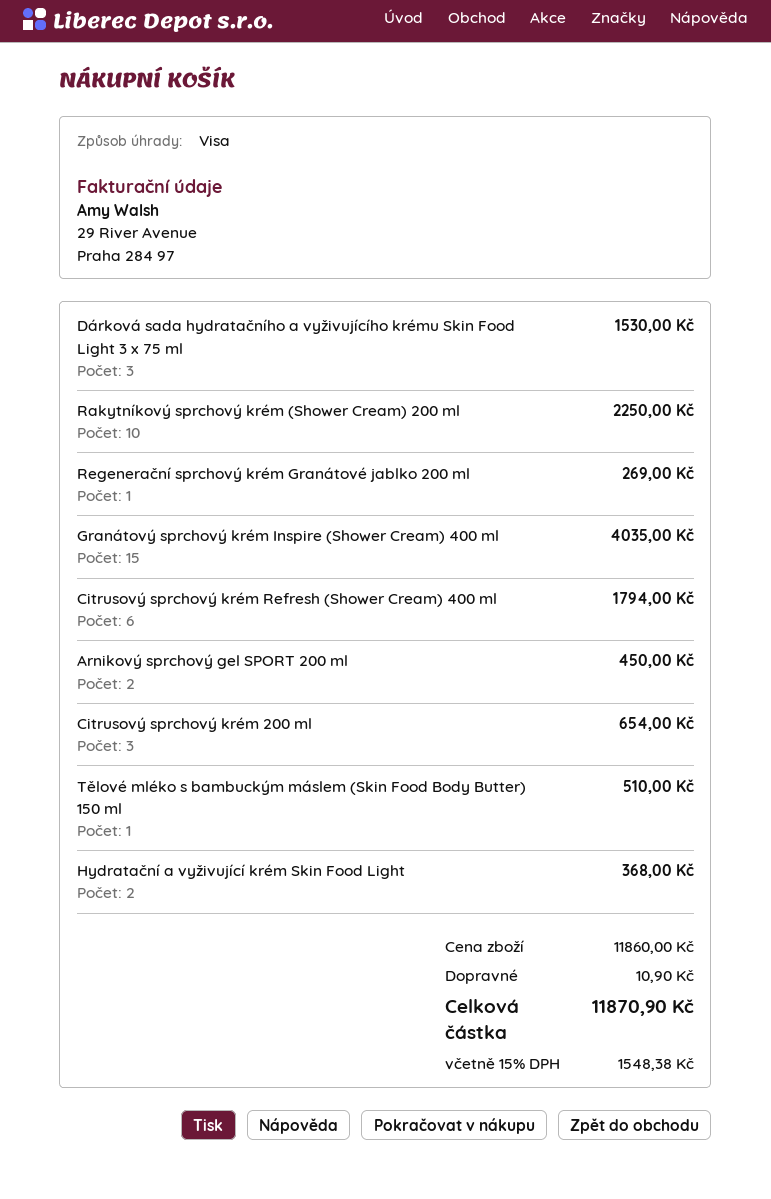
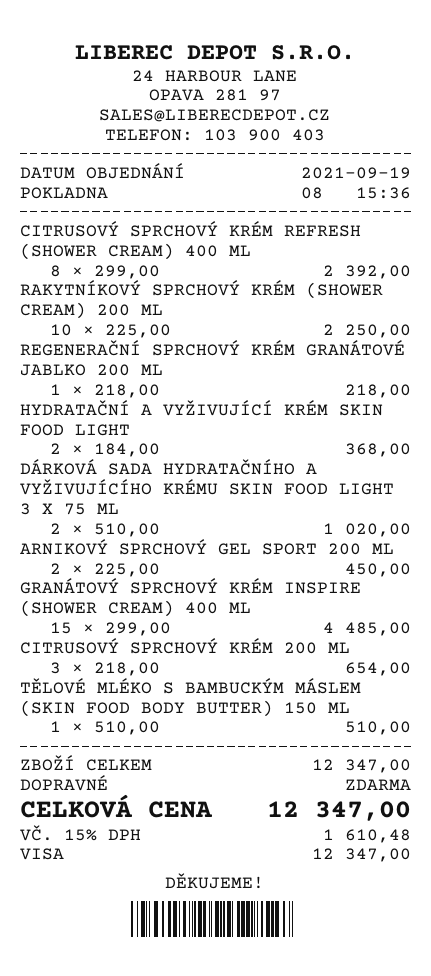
Dárková sada hydratačního a vyživujícího krému Skin Food Light 3 x 75 ml: 3 for 1530.00 -> 2 for 1020.00
Regenerační sprchový krém Granátové jablko 200 ml: 1 for 269.00 -> 1 for 218.00
Granátový sprchový krém Inspire (Shower Cream) 400 ml: 15 for 4035.00 -> 15 for 4485.00
Citrusový sprchový krém Refresh (Shower Cream) 400 ml: 6 for 1794.00 -> 8 for 2392.00
subtotal: 11860.00 -> 12347.00
shipping: 10.90 -> 0.00
tax: 15% = 1548.38 -> 15% = 1610.48
total: 11870.90 -> 12347.00

